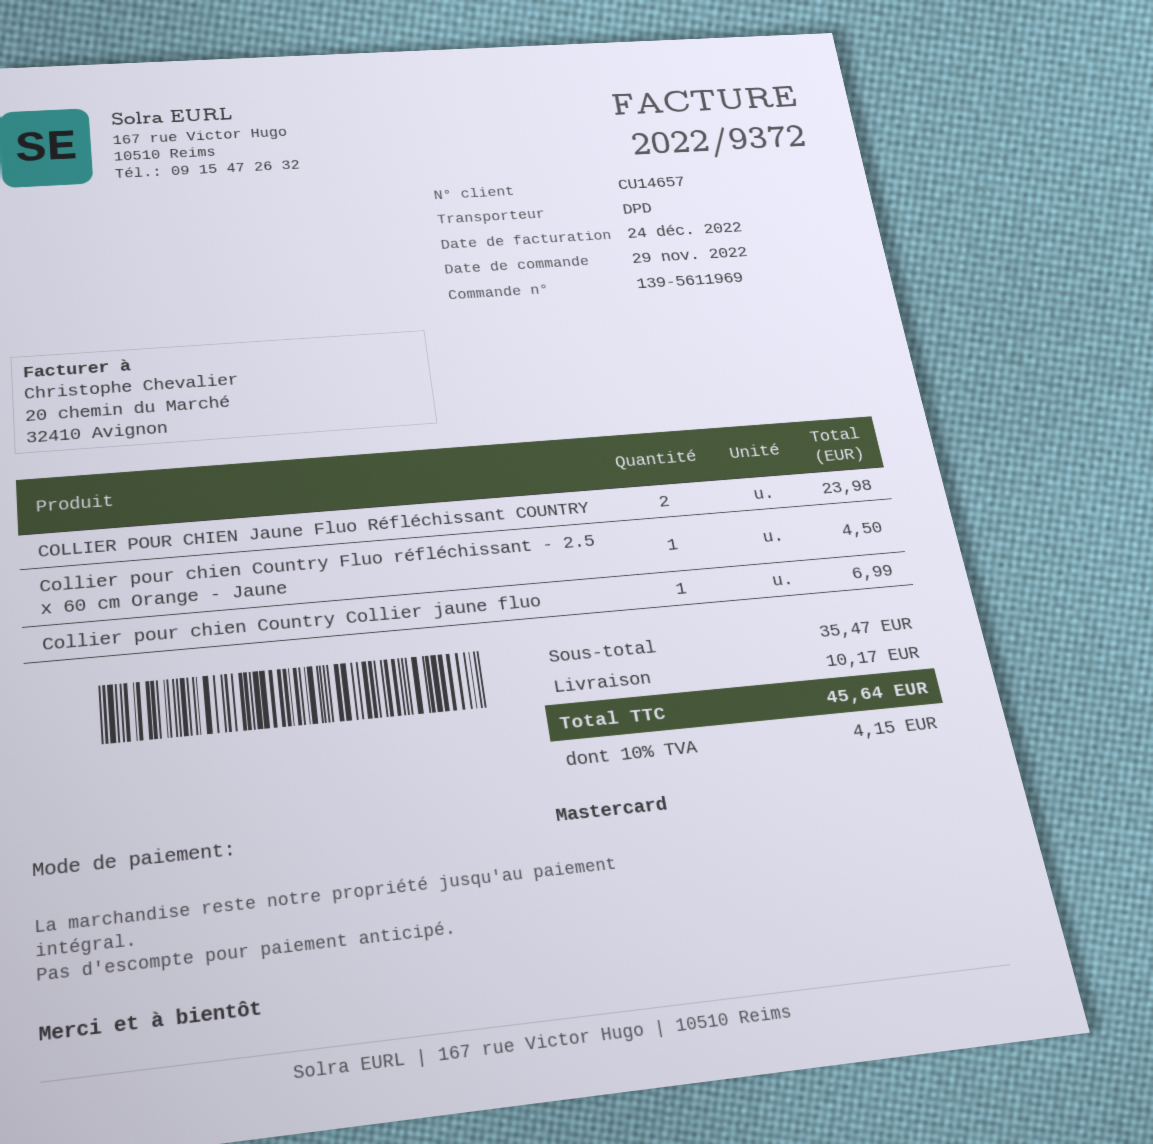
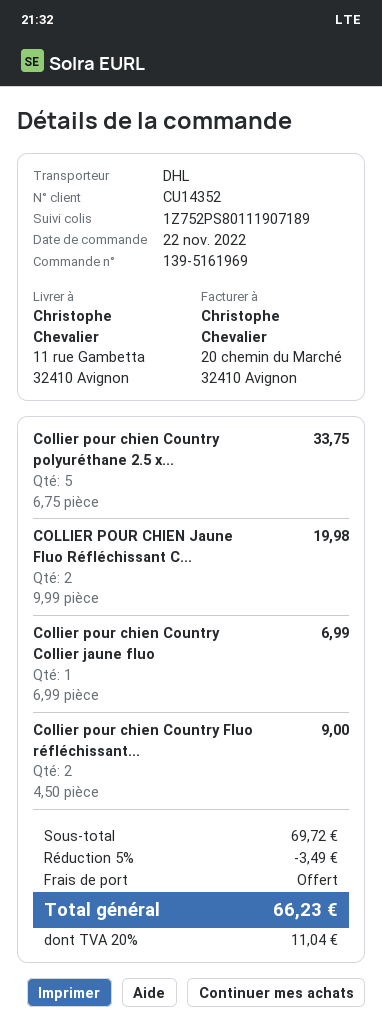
order number: 139-5611969 -> 139-5161969
order date: 2022-11-29 -> 2022-11-22
customer number: CU14657 -> CU14352
shipping method: DPD -> DHL
COLLIER POUR CHIEN Jaune Fluo Réfléchissant COUNTRY: 2 for 23.98 -> 2 for 19.98
Collier pour chien Country Fluo réfléchissant - 2.5 x 60 cm Orange - Jaune: 1 for 4.50 -> 2 for 9.00
Collier pour chien Country polyuréthane 2.5 x...: none -> 5 for 33.75
subtotal: 35.47 -> 69.72
discount: none -> 5% = 3.49
shipping: 10.17 -> 0.00
tax: 10% = 4.15 -> 20% = 11.04
total: 45.64 -> 66.23

